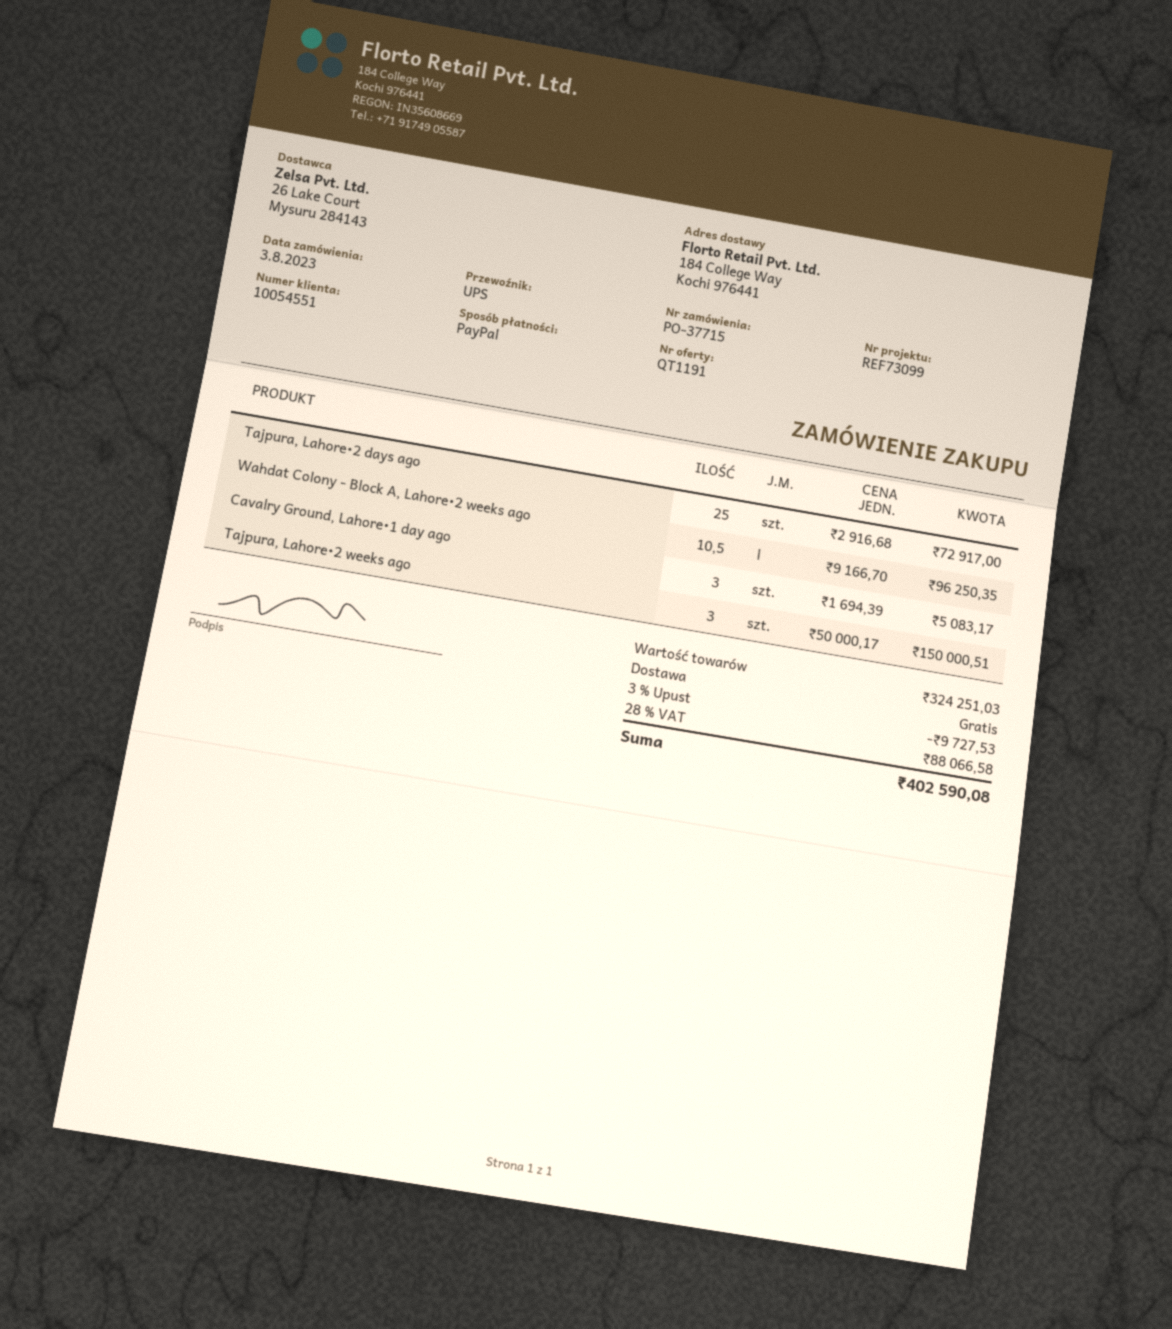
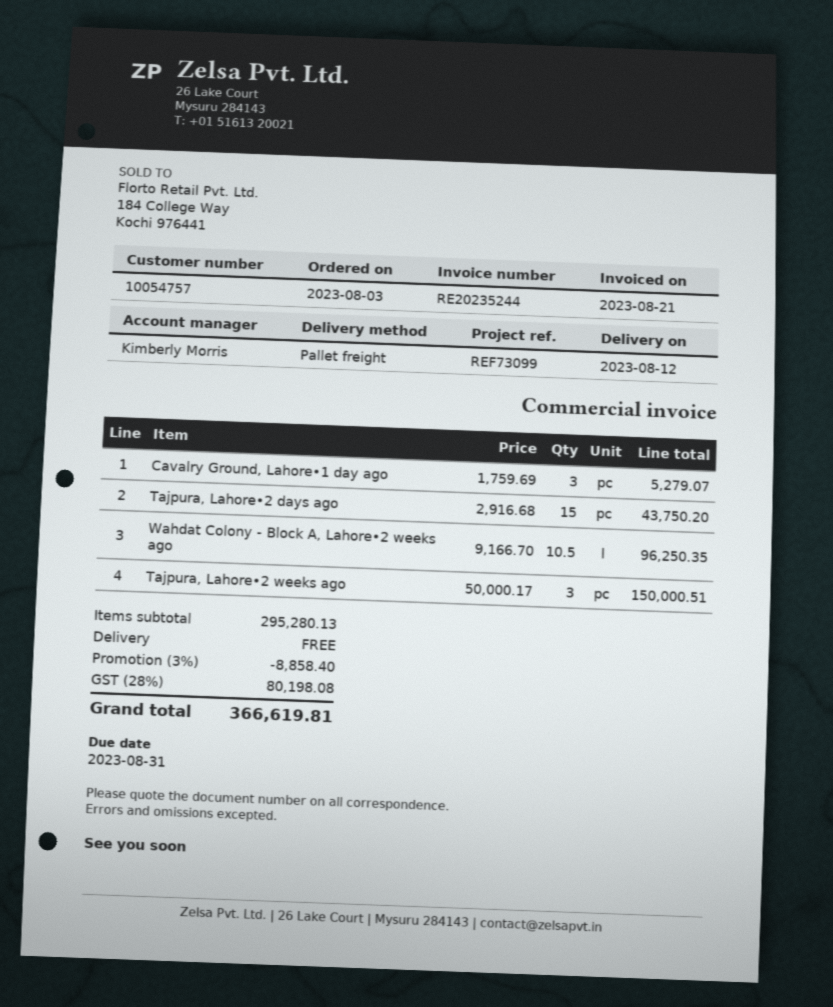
customer number: 10054551 -> 10054757
shipping method: UPS -> pallet freight
Tajpura, Lahore•2 days ago: 25 x 2916.68 = 72917.00 -> 15 x 2916.68 = 43750.20
Cavalry Ground, Lahore•1 day ago: 3 x 1694.39 = 5083.17 -> 3 x 1759.69 = 5279.07
subtotal: 324251.03 -> 295280.13
discount: 3% = 9727.53 -> 3% = 8858.40
tax: 28% = 88066.58 -> 28% = 80198.08
total: 402590.08 -> 366619.81

